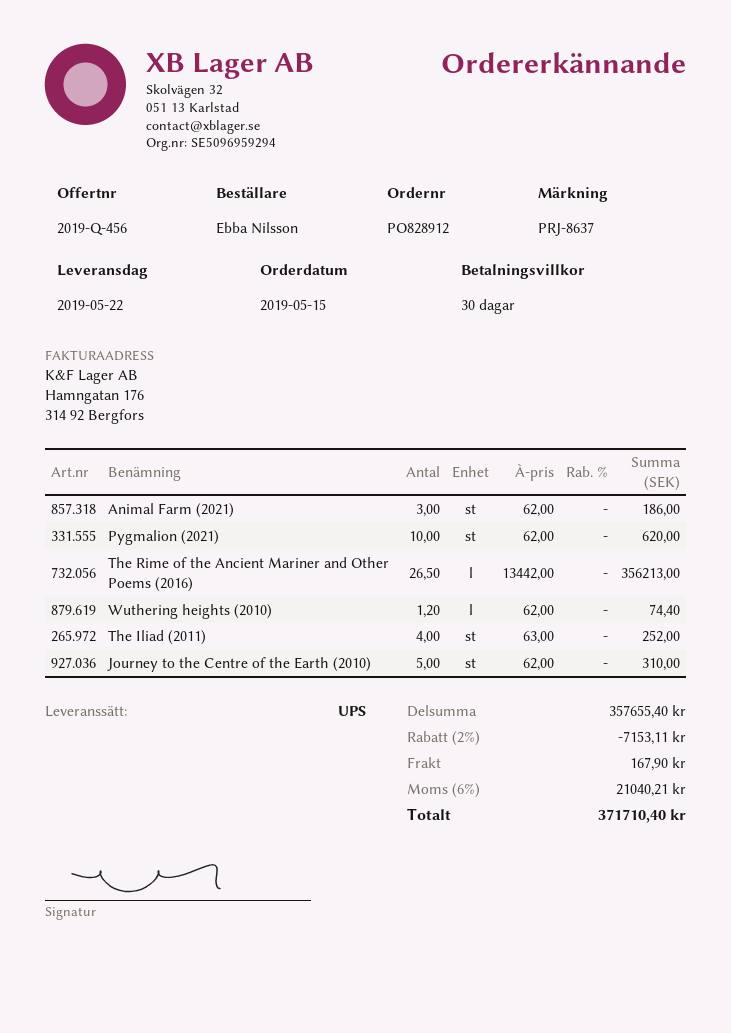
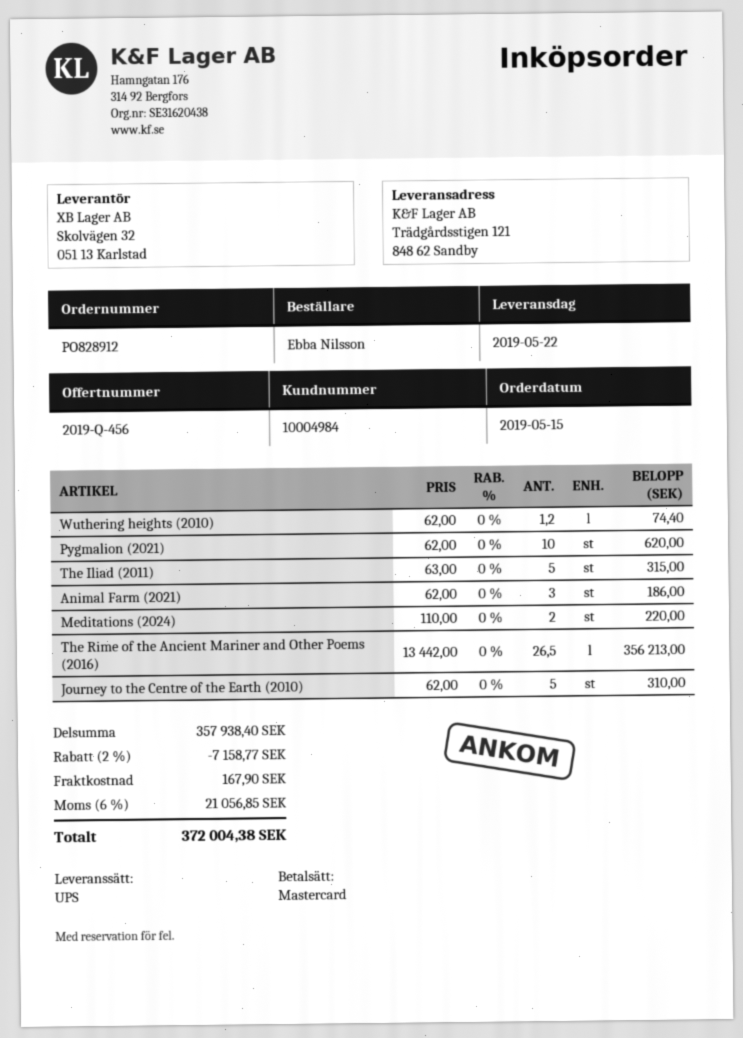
The Iliad (2011): 4 x 63.00 = 252.00 -> 5 x 63.00 = 315.00
Meditations (2024): none -> 2 x 110.00 = 220.00
subtotal: 357655.40 -> 357938.40
discount: 2% = 7153.11 -> 2% = 7158.77
tax: 6% = 21040.21 -> 6% = 21056.85
total: 371710.40 -> 372004.38

